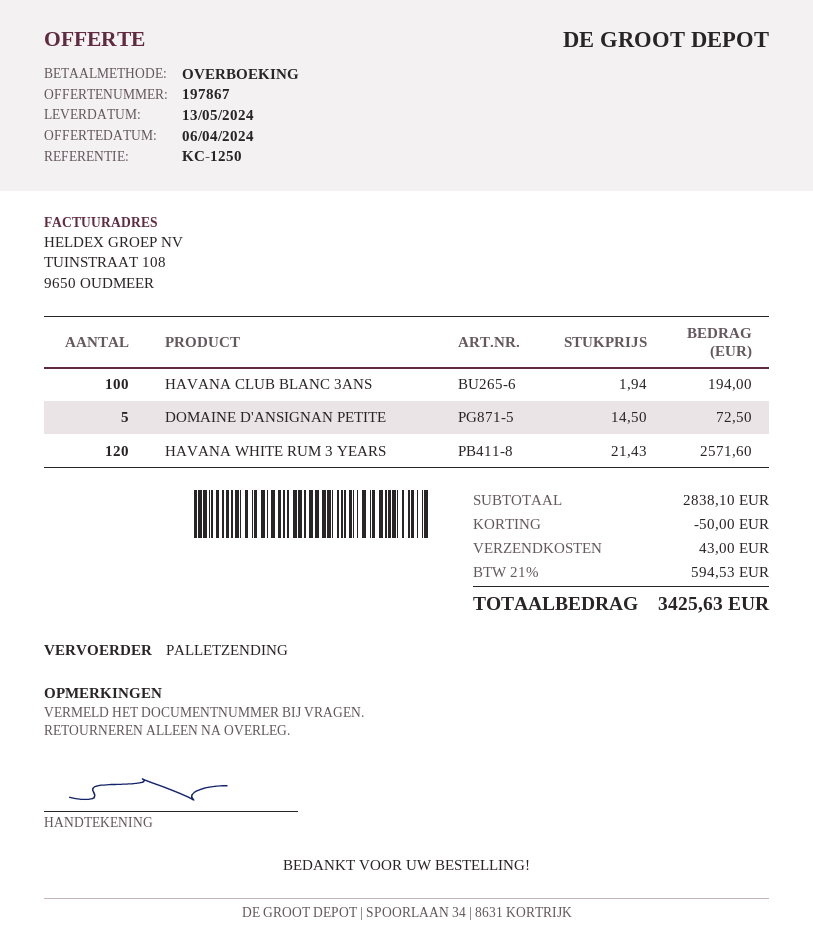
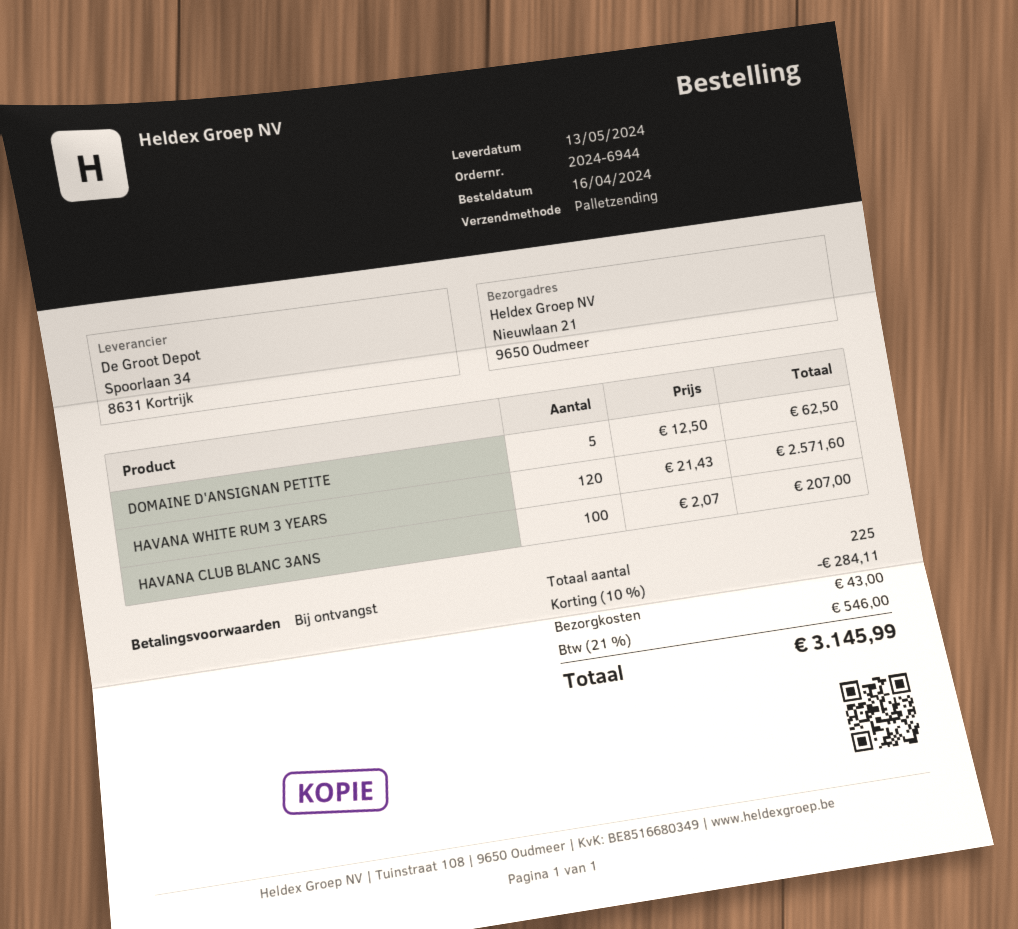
HAVANA CLUB BLANC 3ANS: 100 x 1.94 = 194.00 -> 100 x 2.07 = 207.00
DOMAINE D'ANSIGNAN PETITE: 5 x 14.50 = 72.50 -> 5 x 12.50 = 62.50
discount: 50.00 -> 284.11
tax: 21% = 594.53 -> 21% = 546.00
total: 3425.63 -> 3145.99

